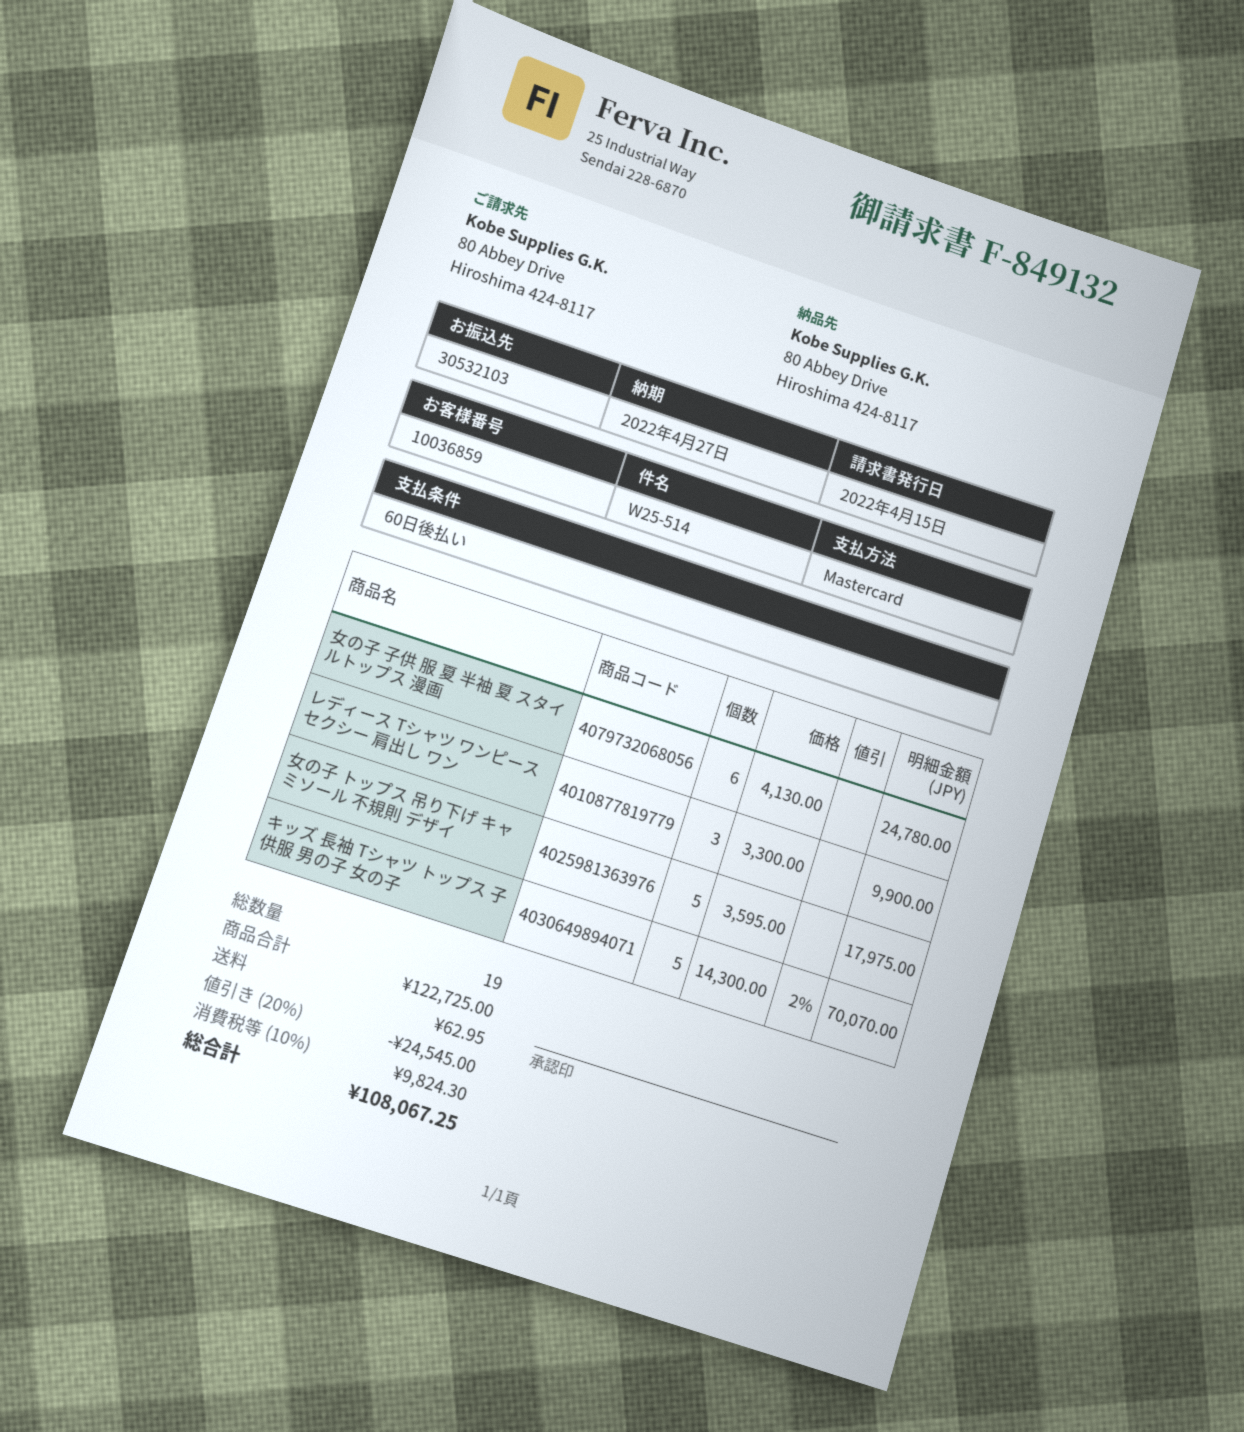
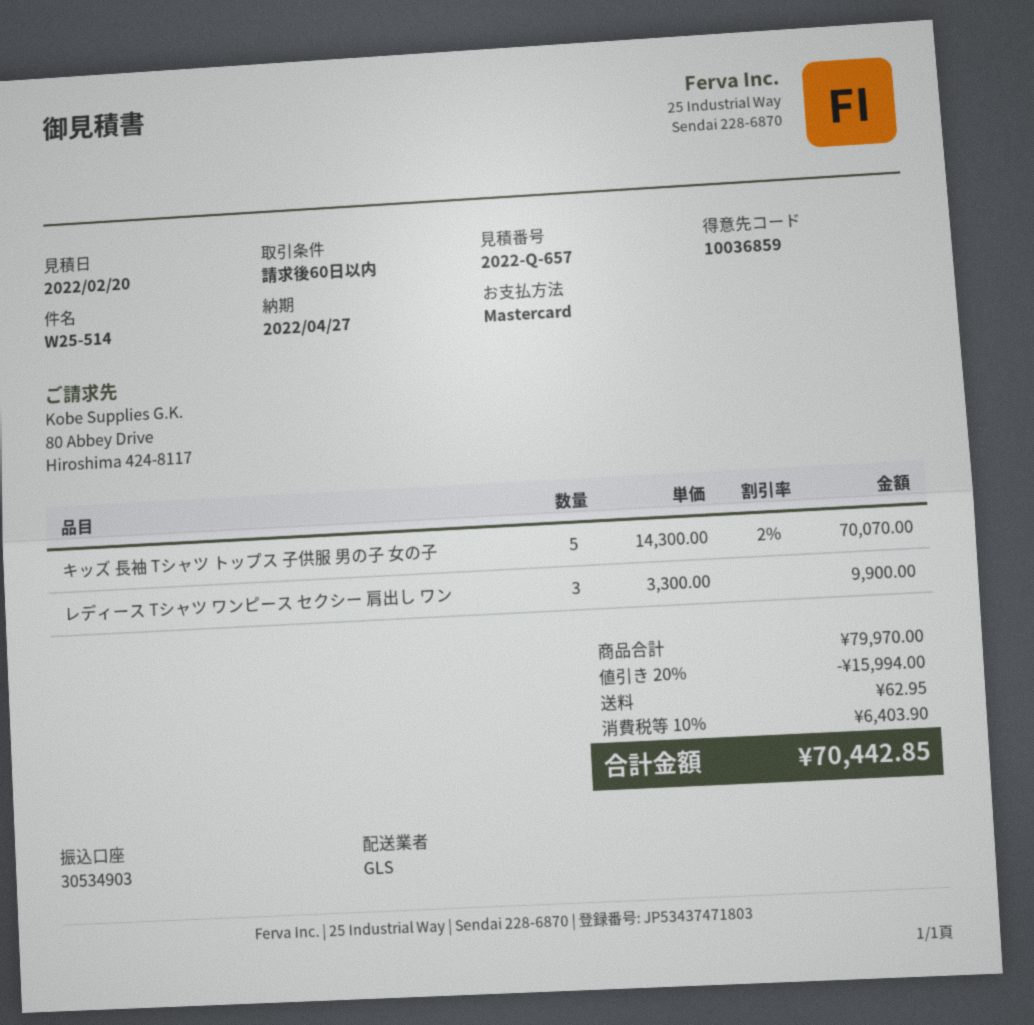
bank account: 30532103 -> 30534903
女の子 子供 服 夏 半袖 夏 スタイルトップス 漫画: 6 x 4130.00 = 24780.00 -> none
女の子 トップス 吊り下げ キャミソール 不規則 デザイ: 5 x 3595.00 = 17975.00 -> none
subtotal: 122725.00 -> 79970.00
discount: 20% = 24545.00 -> 20% = 15994.00
tax: 10% = 9824.30 -> 10% = 6403.90
total: 108067.25 -> 70442.85

